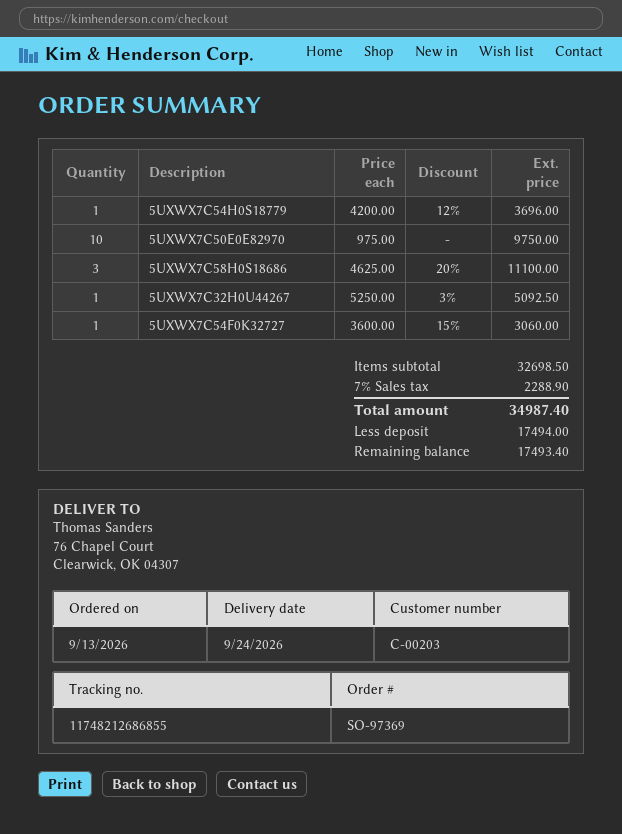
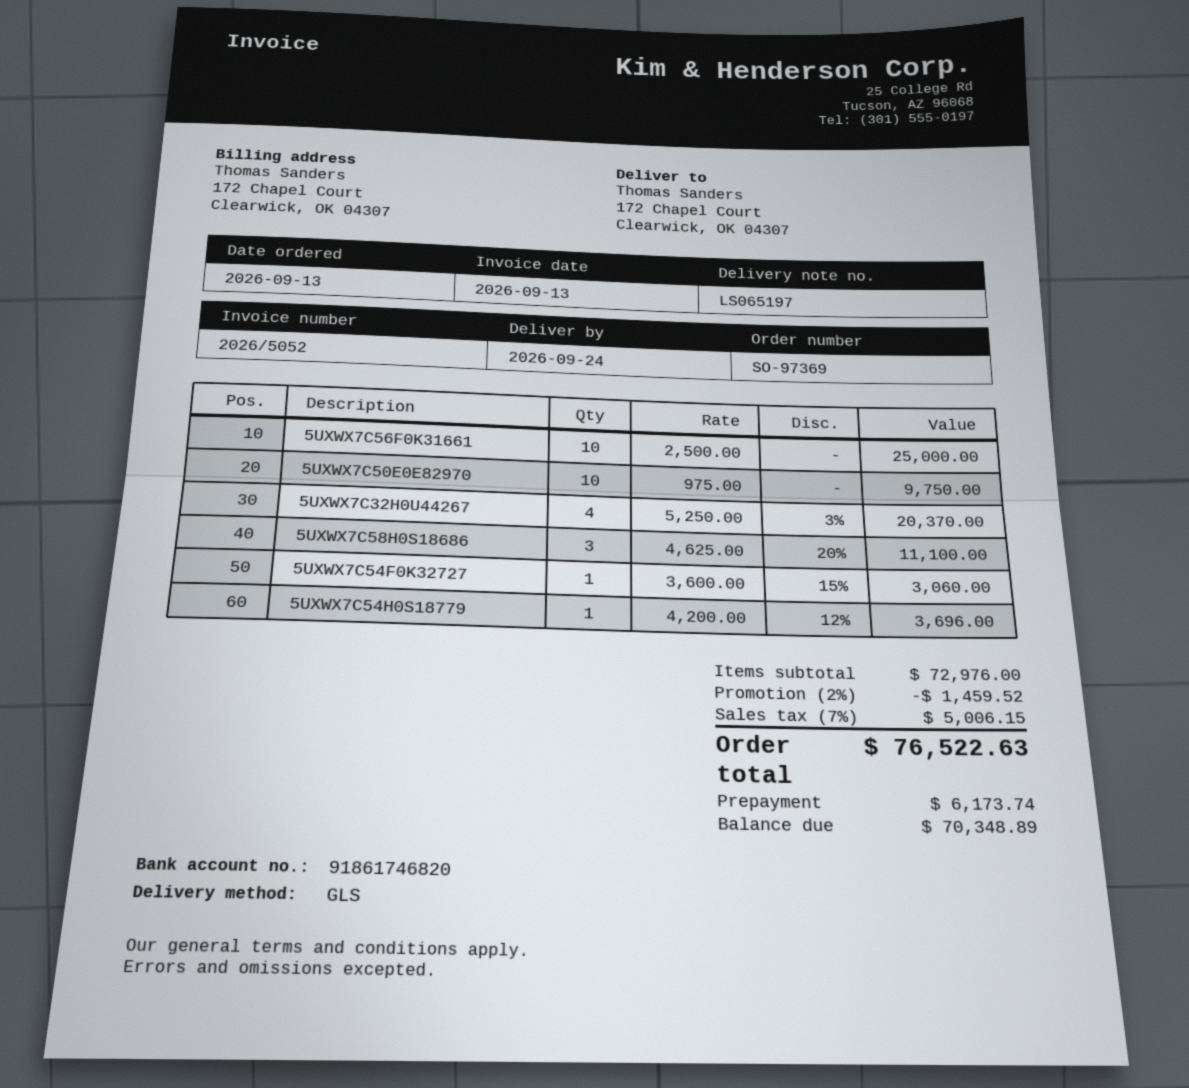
ship to: 76 Chapel Court, Clearwick, OK 04307 -> 172 Chapel Court, Clearwick, OK 04307
5UXWX7C32H0U44267: 1 x 5250.00 - 3% = 5092.50 -> 4 x 5250.00 - 3% = 20370.00
5UXWX7C56F0K31661: none -> 10 x 2500.00 = 25000.00
subtotal: 32698.50 -> 72976.00
discount: none -> 2% = 1459.52
tax: 7% = 2288.90 -> 7% = 5006.15
total: 34987.40 -> 76522.63
deposit: 17494.00 -> 6173.74
balance: 17493.40 -> 70348.89

